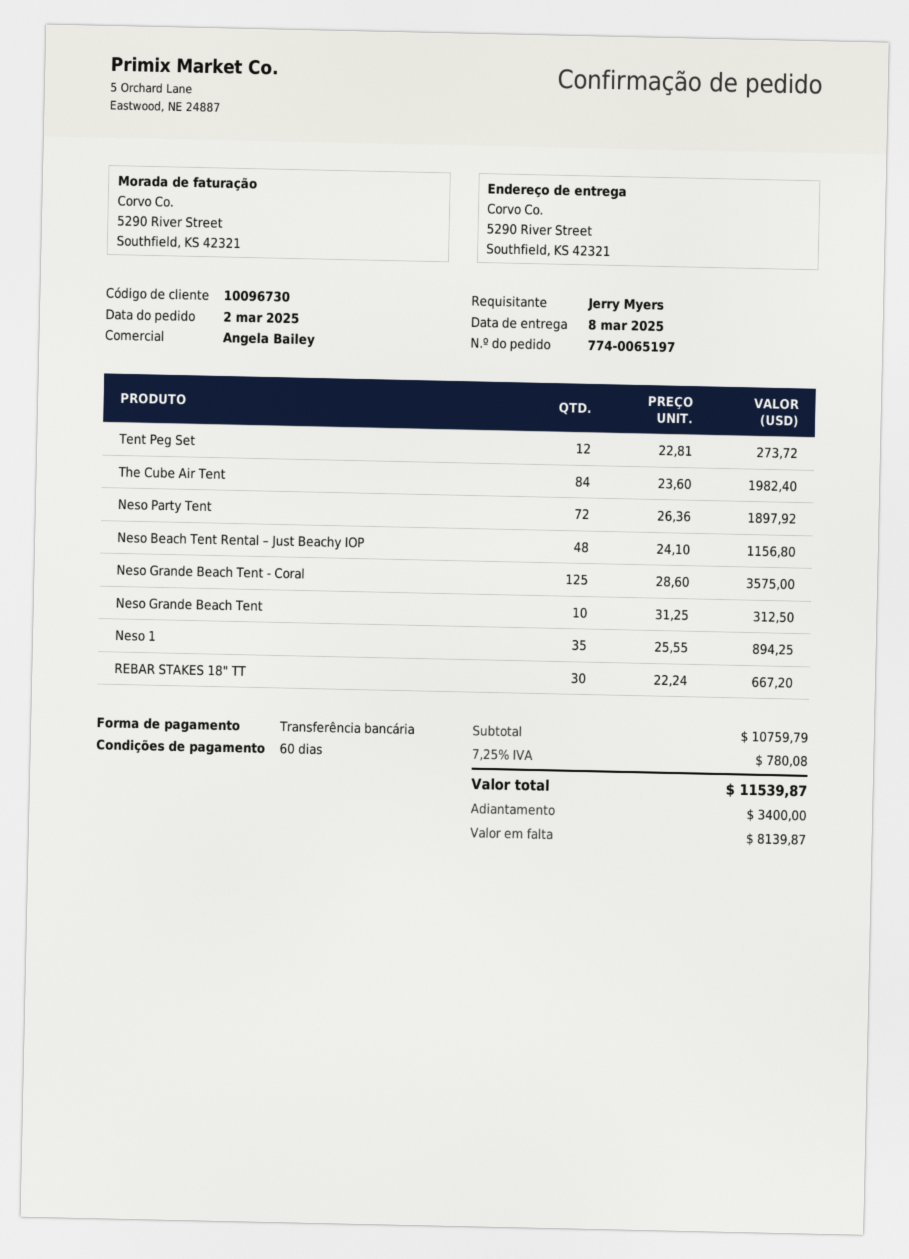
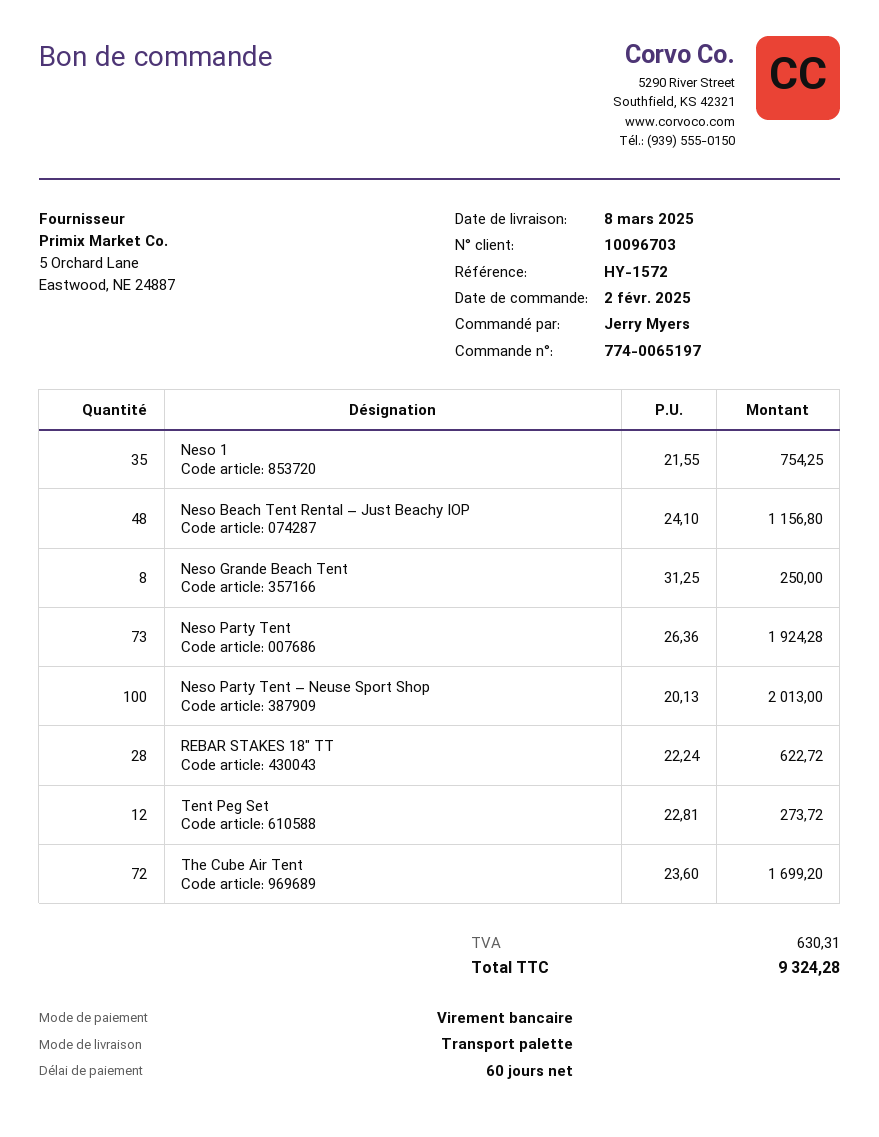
order date: 2025-03-02 -> 2025-02-02
customer number: 10096730 -> 10096703
The Cube Air Tent: 84 x 23.60 = 1982.40 -> 72 x 23.60 = 1699.20
Neso Party Tent: 72 x 26.36 = 1897.92 -> 73 x 26.36 = 1924.28
Neso Grande Beach Tent - Coral: 125 x 28.60 = 3575.00 -> none
Neso Grande Beach Tent: 10 x 31.25 = 312.50 -> 8 x 31.25 = 250.00
Neso 1: 35 x 25.55 = 894.25 -> 35 x 21.55 = 754.25
REBAR STAKES 18" TT: 30 x 22.24 = 667.20 -> 28 x 22.24 = 622.72
Neso Party Tent – Neuse Sport Shop: none -> 100 x 20.13 = 2013.00
tax: 780.08 -> 630.31
total: 11539.87 -> 9324.28

